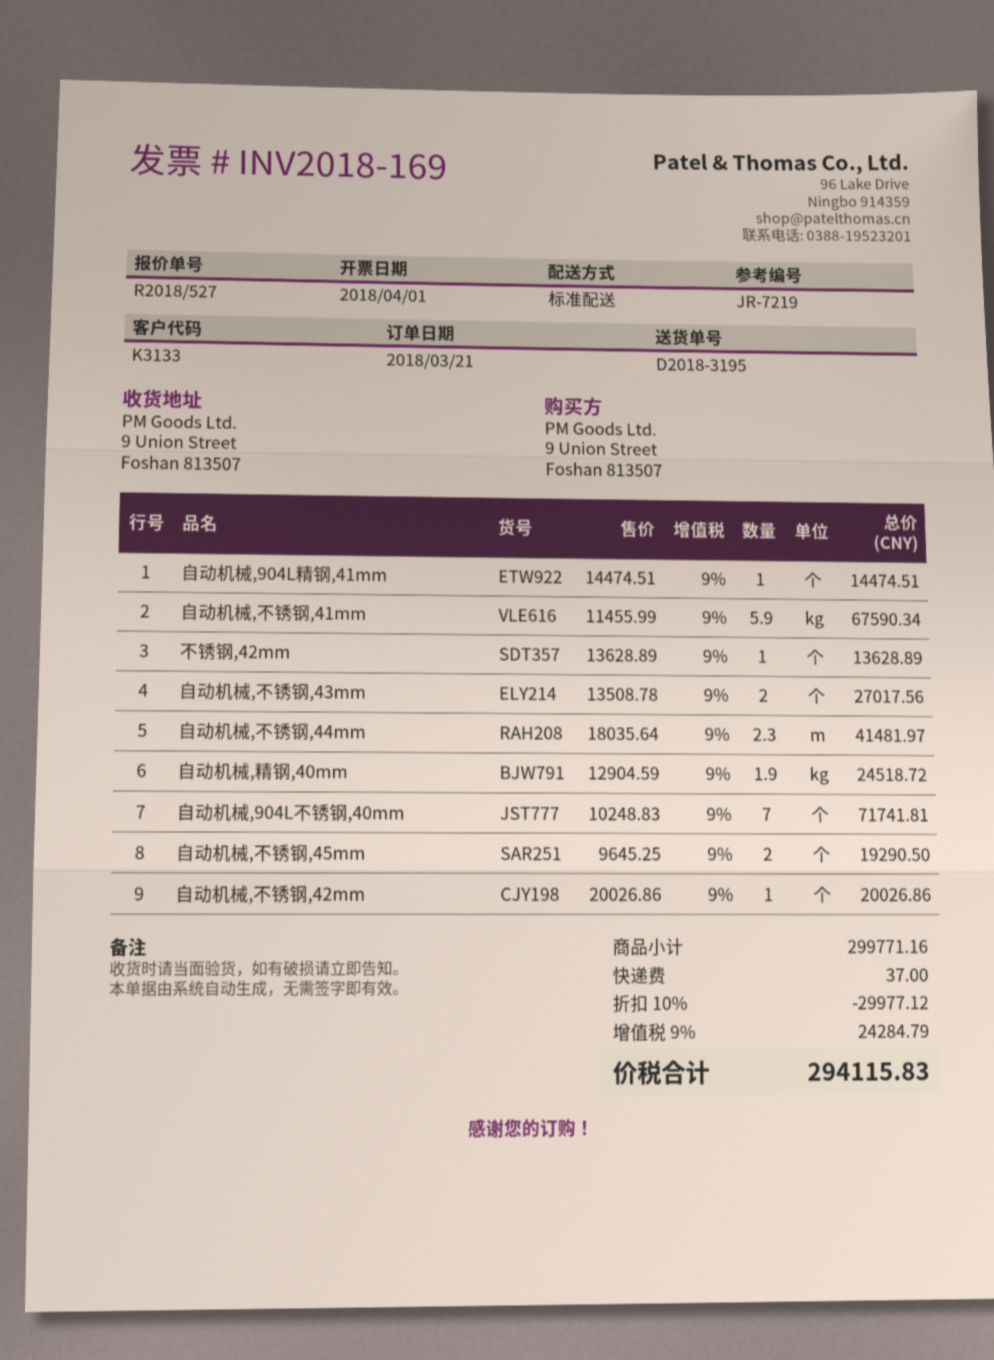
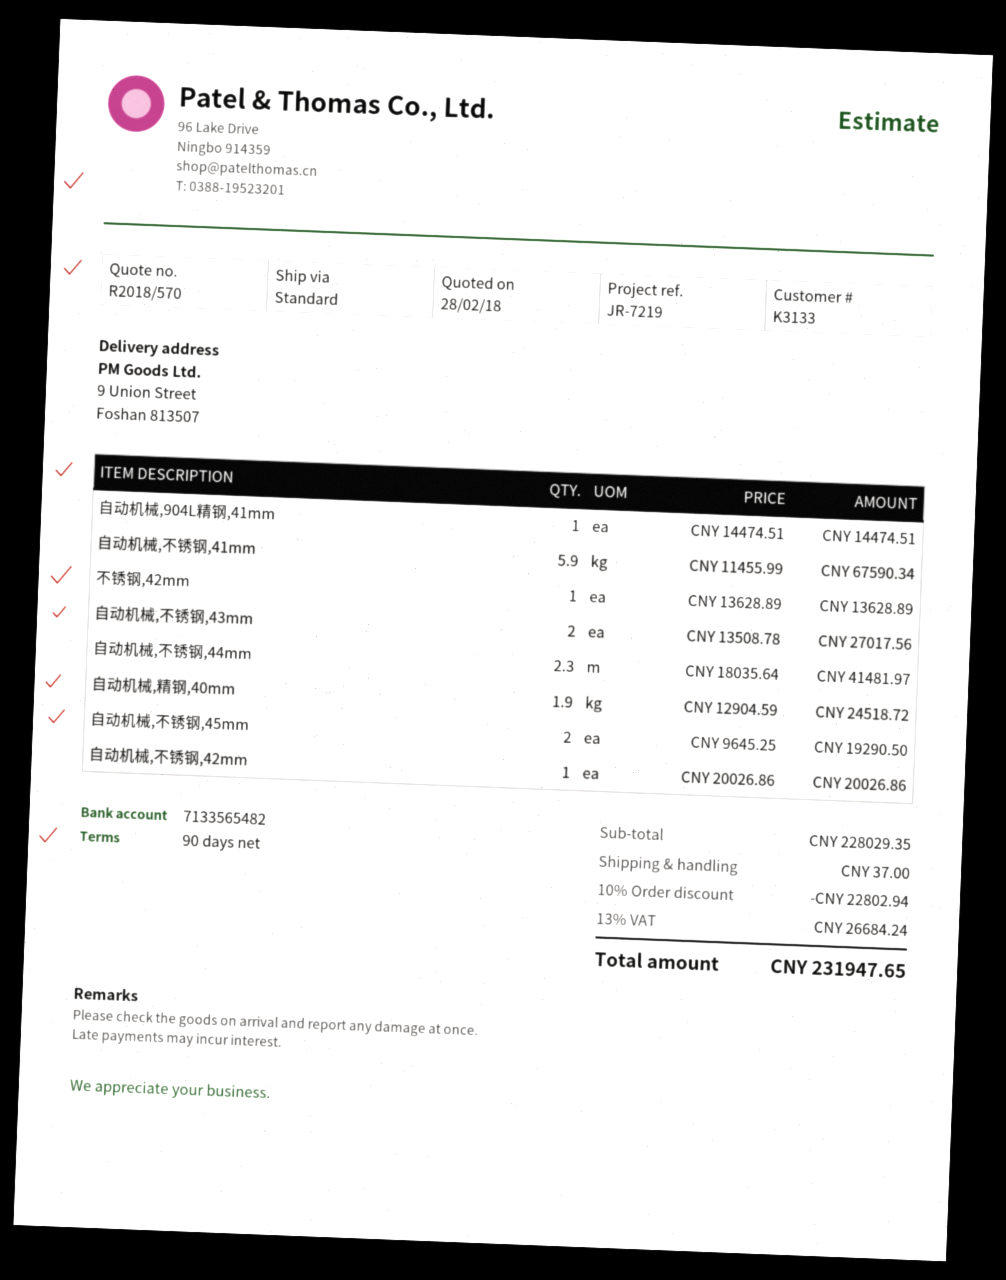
quote number: R2018/527 -> R2018/570
自动机械,904L不锈钢,40mm: 7 x 10248.83 = 71741.81 -> none
subtotal: 299771.16 -> 228029.35
discount: 10% = 29977.12 -> 10% = 22802.94
tax: 9% = 24284.79 -> 13% = 26684.24
total: 294115.83 -> 231947.65

